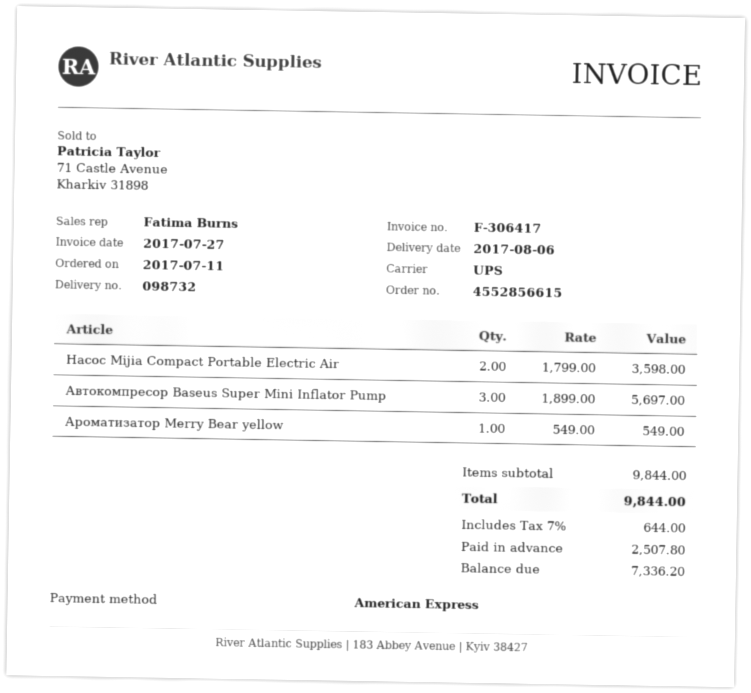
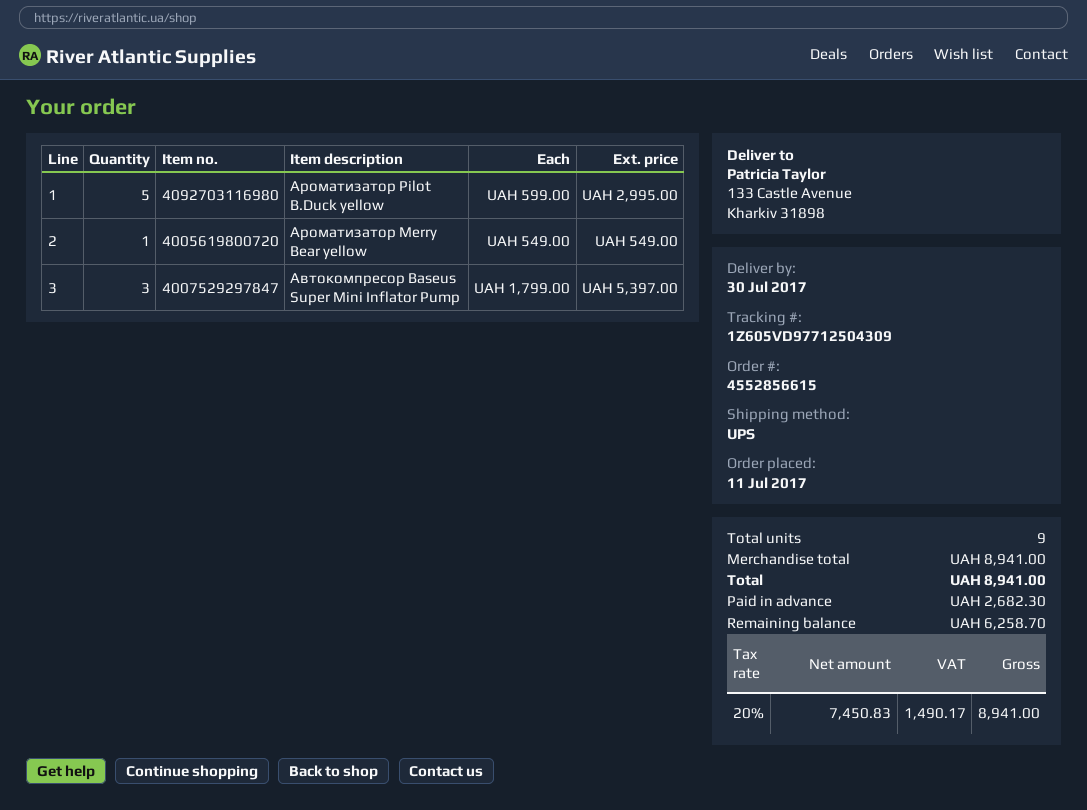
delivery date: 2017-08-06 -> 2017-07-30
Насос Mijia Compact Portable Electric Air: 2 x 1799.00 = 3598.00 -> none
Автокомпресор Baseus Super Mini Inflator Pump: 3 x 1899.00 = 5697.00 -> 3 x 1799.00 = 5397.00
Ароматизатор Pilot B.Duck yellow: none -> 5 x 599.00 = 2995.00
subtotal: 9844.00 -> 8941.00
tax: 7% = 644.00 -> 20% = 1490.17
total: 9844.00 -> 8941.00
deposit: 2507.80 -> 2682.30
balance: 7336.20 -> 6258.70

